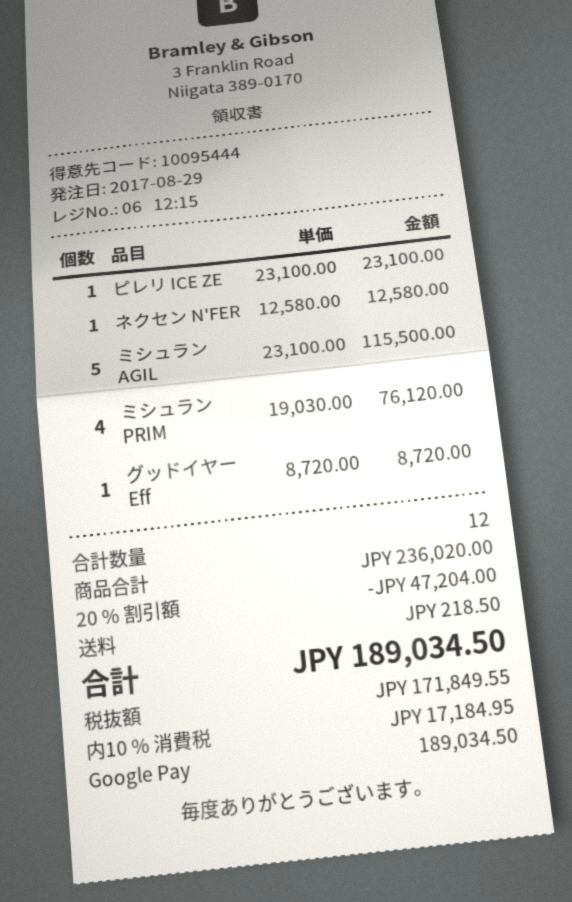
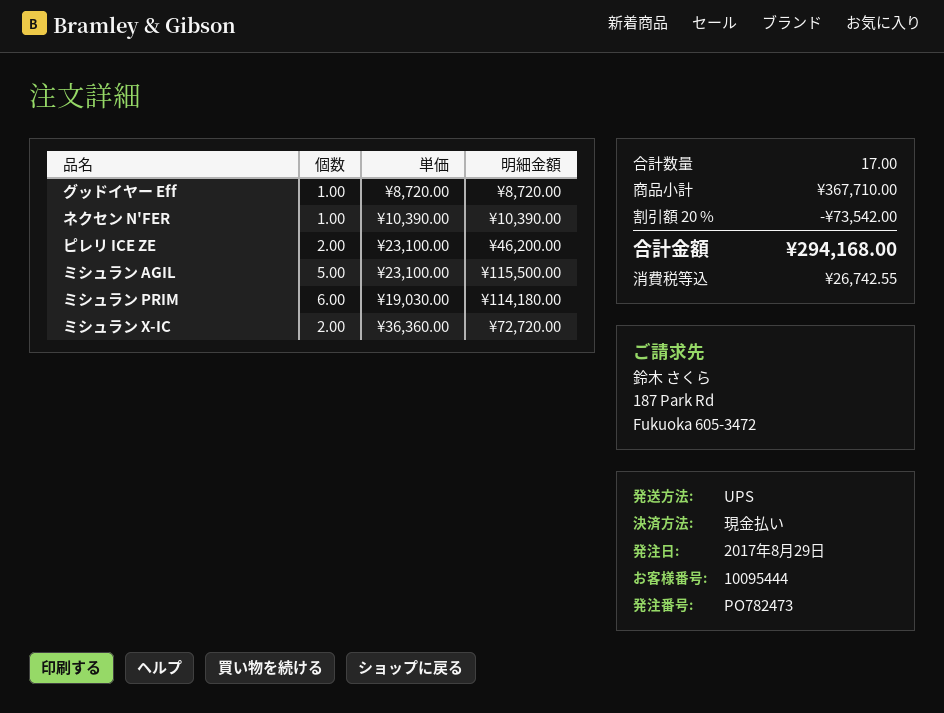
payment method: Google Pay -> cash
ピレリ ICE ZE: 1 x 23100.00 = 23100.00 -> 2 x 23100.00 = 46200.00
ネクセン N'FER: 1 x 12580.00 = 12580.00 -> 1 x 10390.00 = 10390.00
ミシュラン PRIM: 4 x 19030.00 = 76120.00 -> 6 x 19030.00 = 114180.00
ミシュラン X-IC: none -> 2 x 36360.00 = 72720.00
total quantity: 12 -> 17
subtotal: 236020.00 -> 367710.00
discount: 20% = 47204.00 -> 20% = 73542.00
shipping: 218.50 -> none
tax: 17184.95 -> 26742.55
total: 189034.50 -> 294168.00

